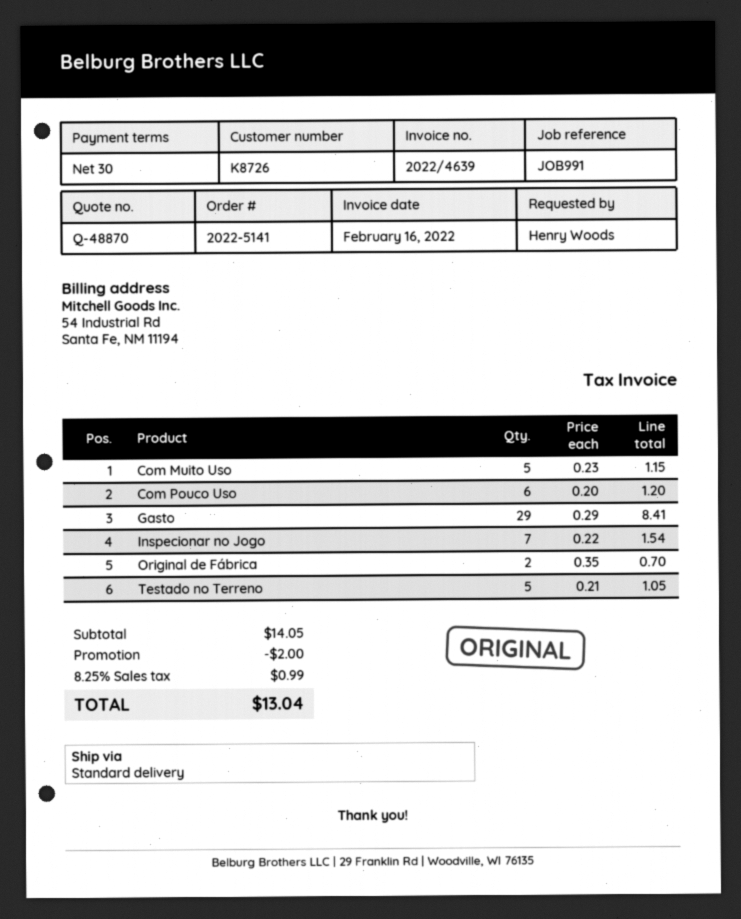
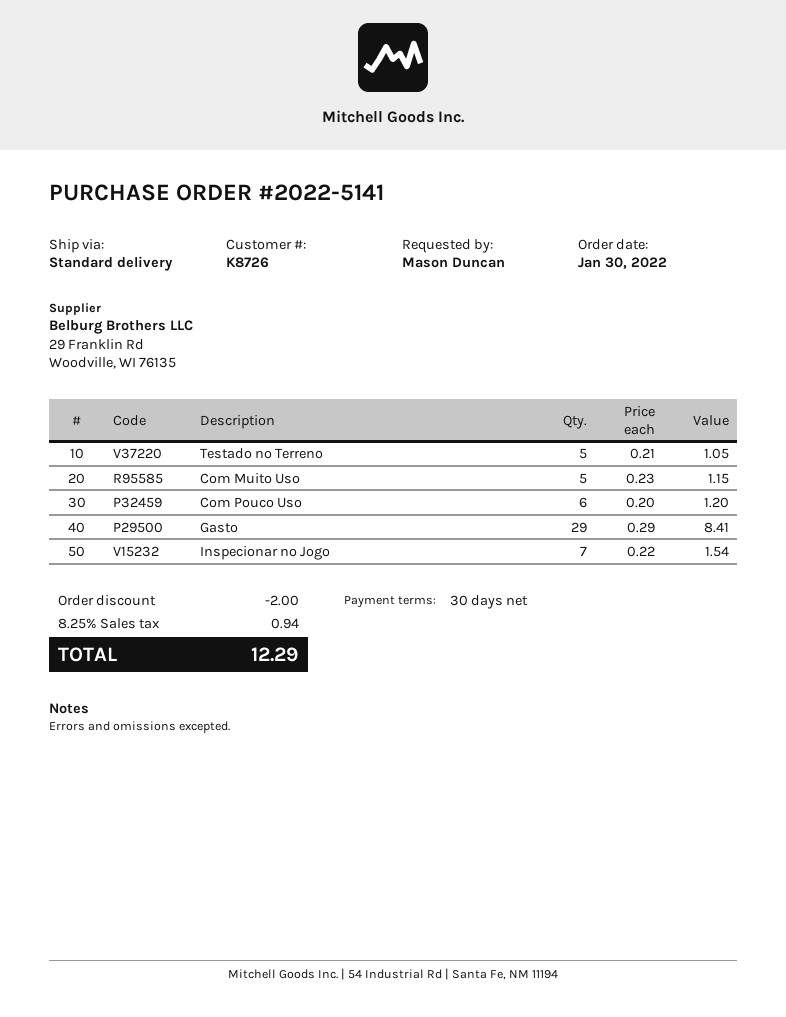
ordered by: Henry Woods -> Mason Duncan
Original de Fábrica: 2 x 0.35 = 0.70 -> none
tax: 8.25% = 0.99 -> 8.25% = 0.94
total: 13.04 -> 12.29

